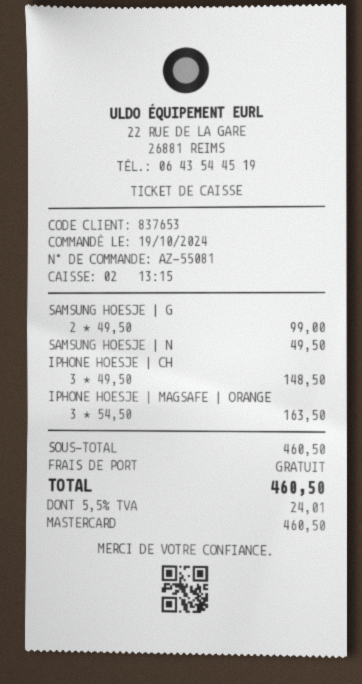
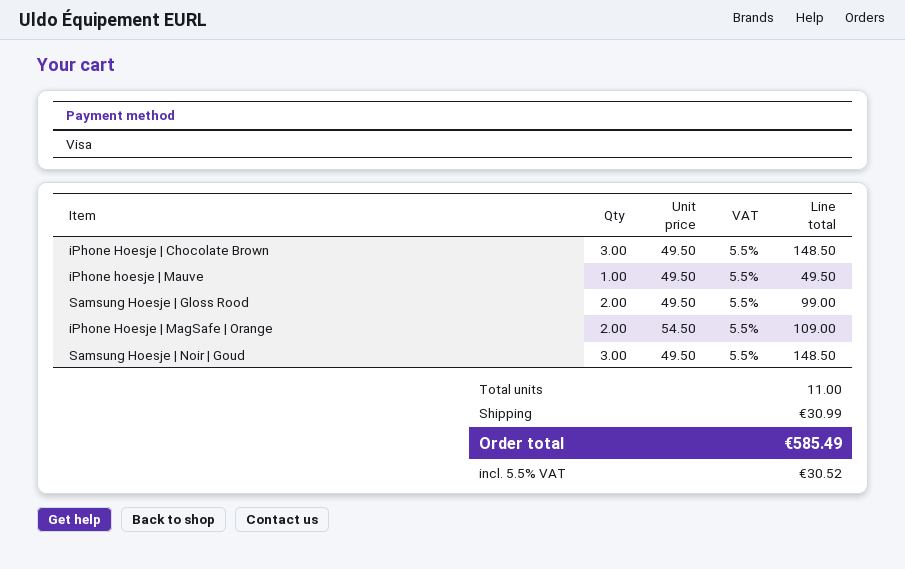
payment method: Mastercard -> Visa
SAMSUNG HOESJE | N: 1 x 49.50 = 49.50 -> 3 x 49.50 = 148.50
IPHONE HOESJE | MAGSAFE | ORANGE: 3 x 54.50 = 163.50 -> 2 x 54.50 = 109.00
iPhone hoesje | Mauve: none -> 1 x 49.50 = 49.50
shipping: 0.00 -> 30.99
tax: 5.5% = 24.01 -> 5.5% = 30.52
total: 460.50 -> 585.49

